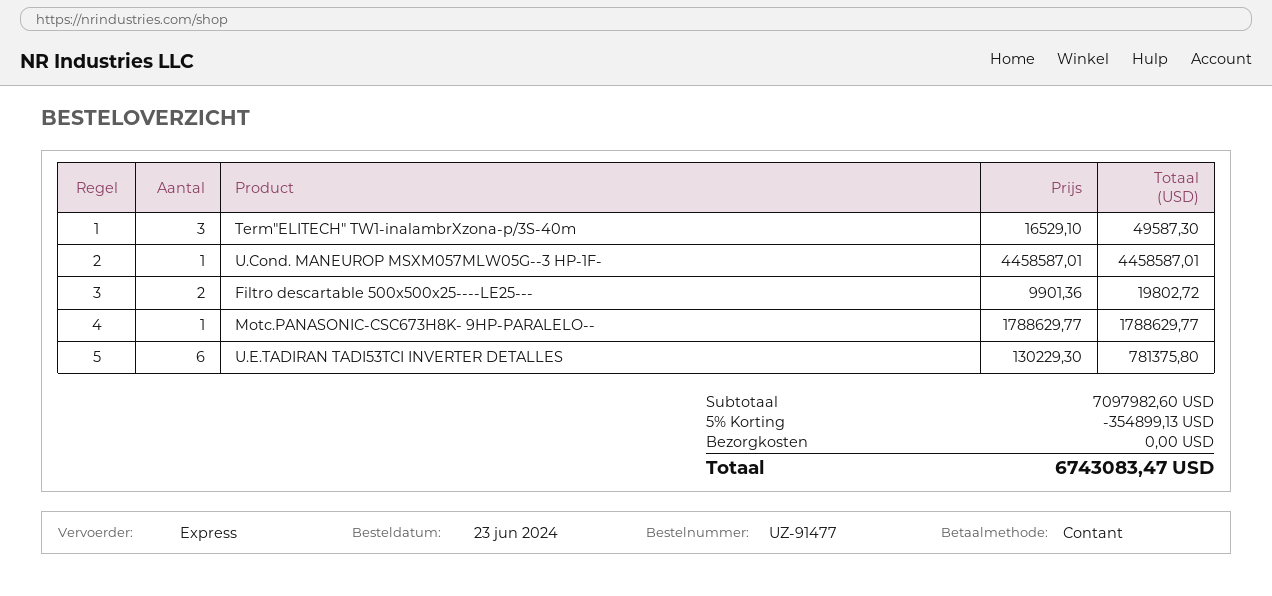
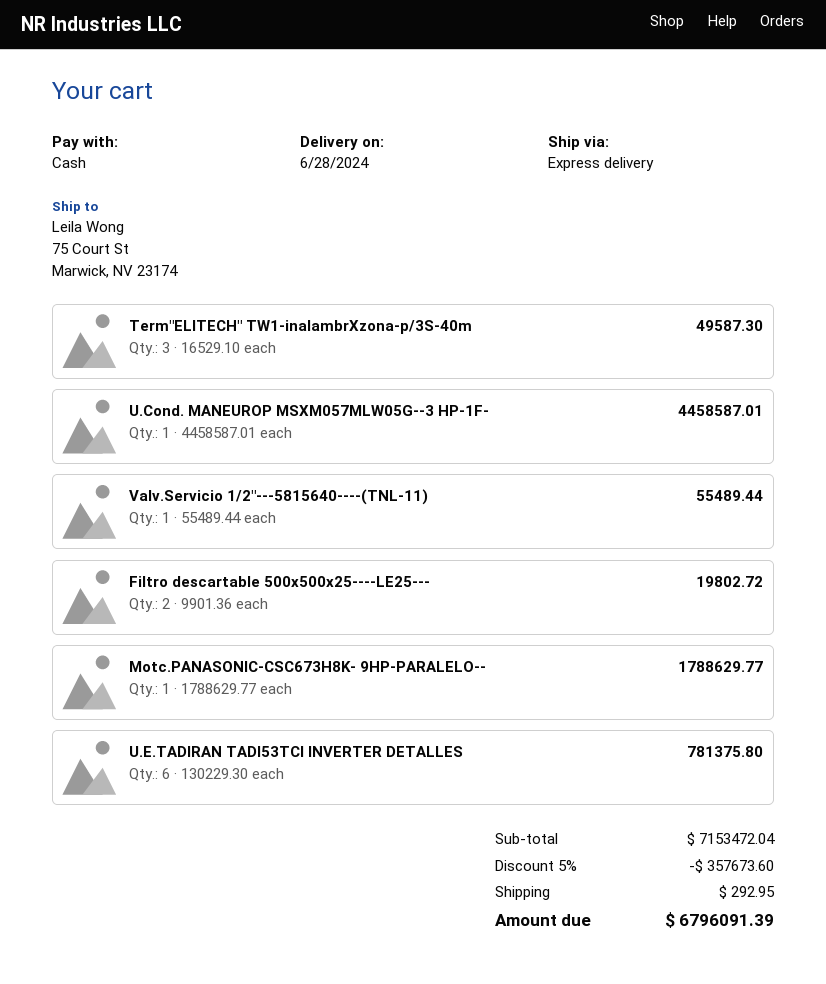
Valv.Servicio 1/2"---5815640----(TNL-11): none -> 1 x 55489.44 = 55489.44
subtotal: 7097982.60 -> 7153472.04
discount: 5% = 354899.13 -> 5% = 357673.60
shipping: 0.00 -> 292.95
total: 6743083.47 -> 6796091.39

